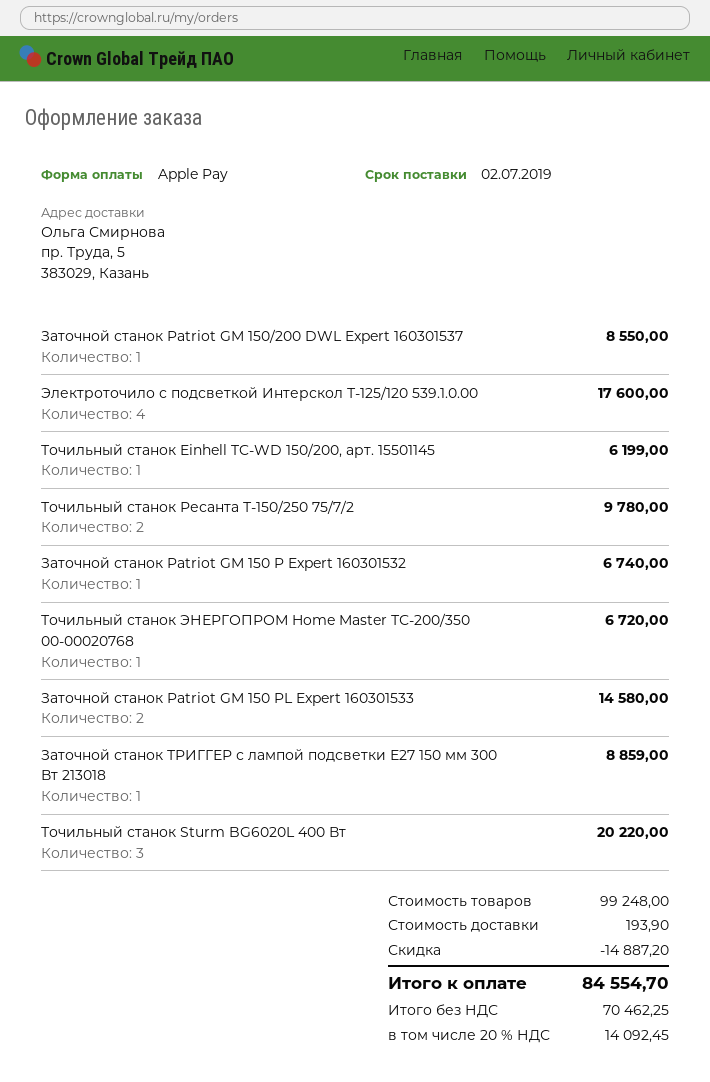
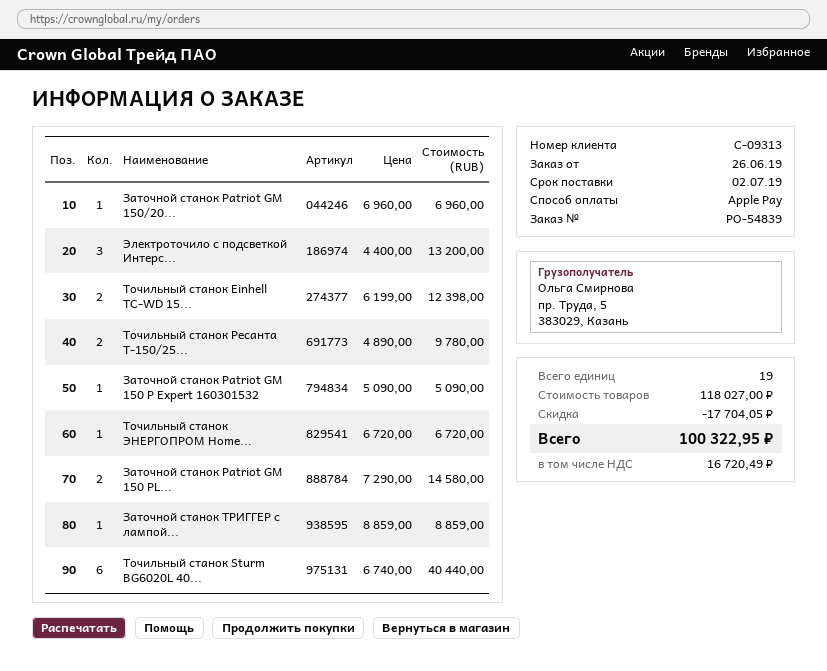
Заточной станок Patriot GM 150/200 DWL Expert 160301537: 1 for 8550.00 -> 1 for 6960.00
Электроточило с подсветкой Интерскол Т-125/120 539.1.0.00: 4 for 17600.00 -> 3 for 13200.00
Точильный станок Einhell TC-WD 150/200, арт. 15501145: 1 for 6199.00 -> 2 for 12398.00
Заточной станок Patriot GM 150 P Expert 160301532: 1 for 6740.00 -> 1 for 5090.00
Точильный станок Sturm BG6020L 400 Вт: 3 for 20220.00 -> 6 for 40440.00
subtotal: 99248.00 -> 118027.00
discount: 14887.20 -> 17704.05
shipping: 193.90 -> none
tax: 14092.45 -> 16720.49
total: 84554.70 -> 100322.95

